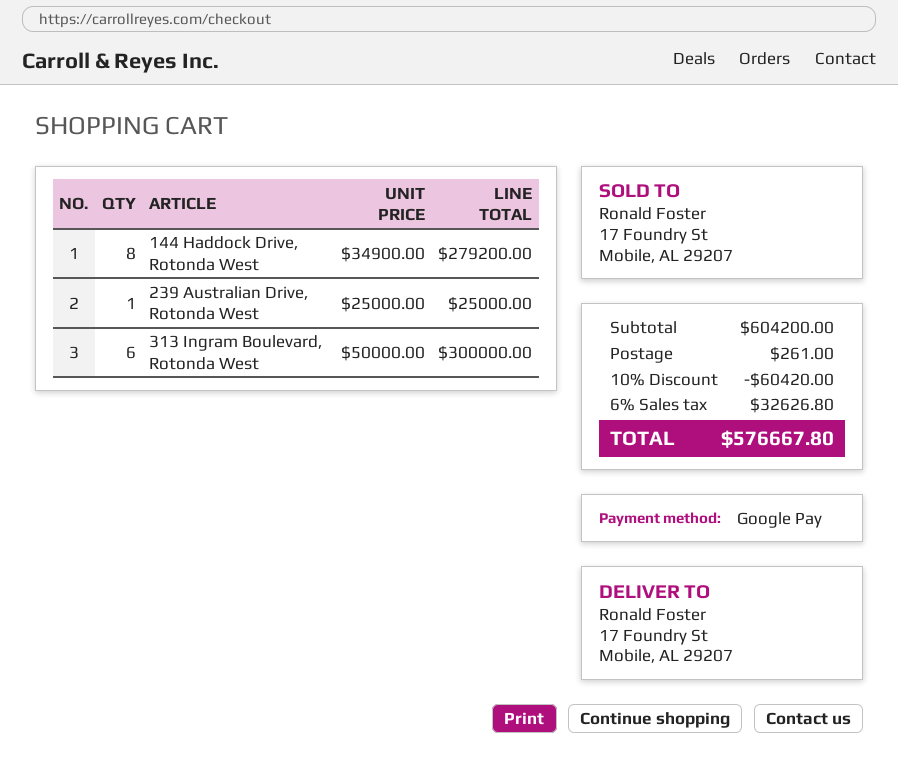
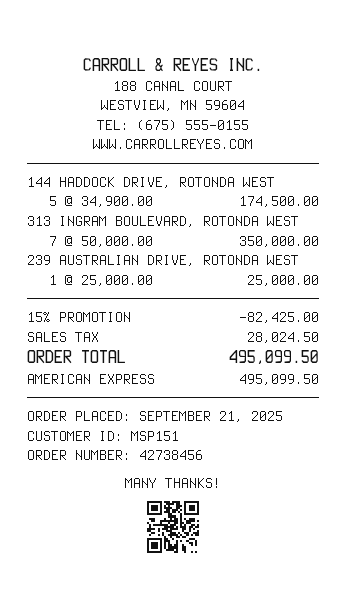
payment method: Google Pay -> American Express
144 Haddock Drive, Rotonda West: 8 x 34900.00 = 279200.00 -> 5 x 34900.00 = 174500.00
313 Ingram Boulevard, Rotonda West: 6 x 50000.00 = 300000.00 -> 7 x 50000.00 = 350000.00
discount: 10% = 60420.00 -> 15% = 82425.00
shipping: 261.00 -> none
tax: 32626.80 -> 28024.50
total: 576667.80 -> 495099.50

